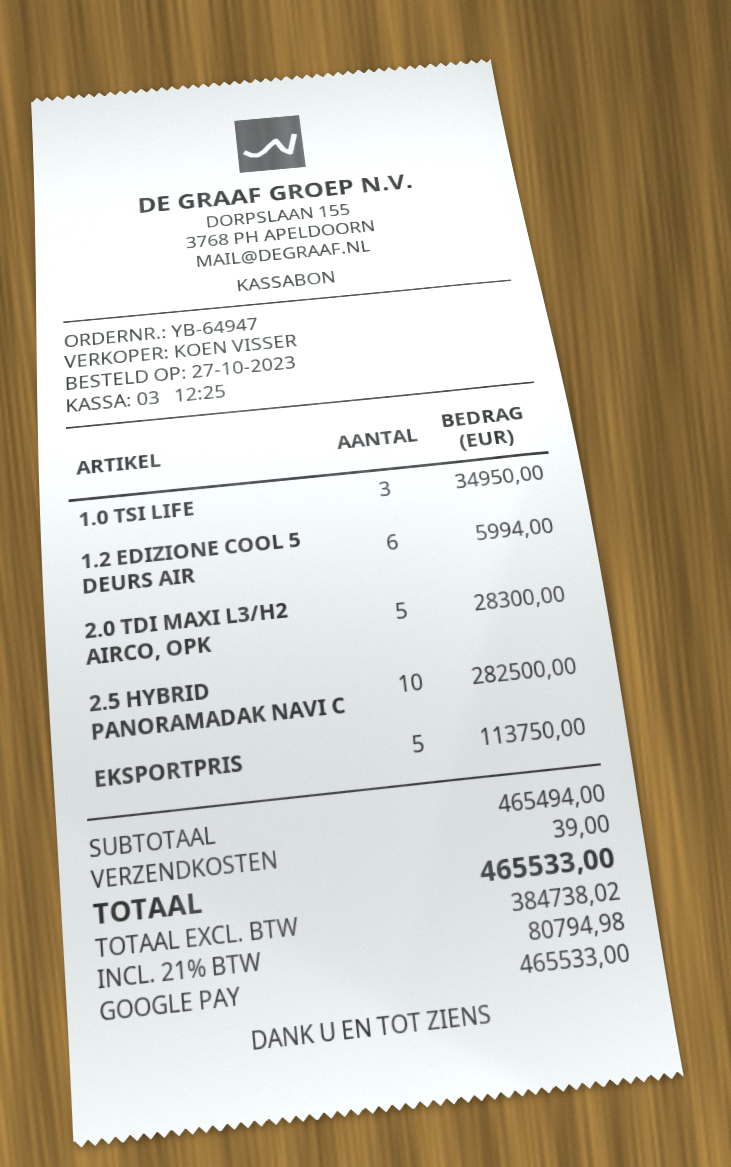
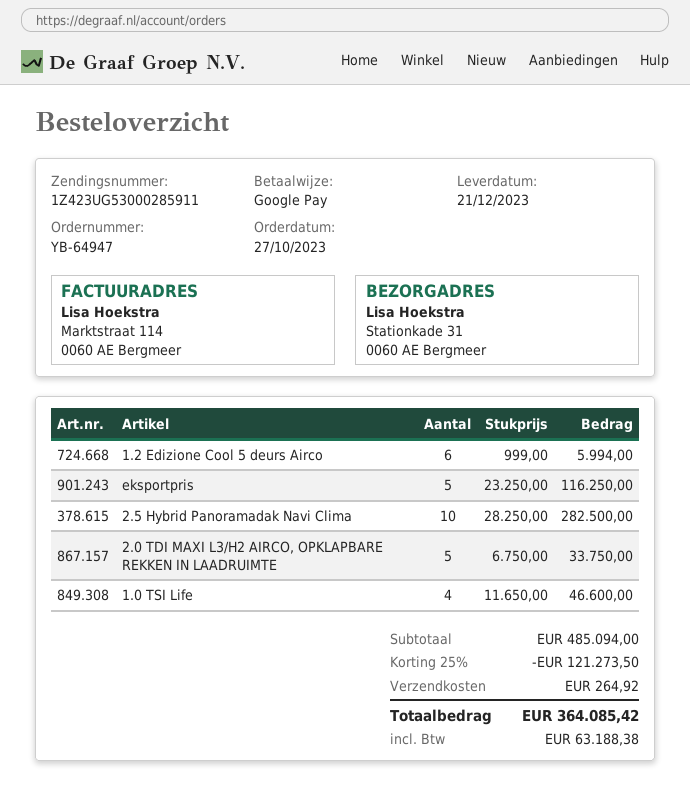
1.0 TSI LIFE: 3 for 34950.00 -> 4 for 46600.00
2.0 TDI MAXI L3/H2 AIRCO, OPK: 5 for 28300.00 -> 5 for 33750.00
EKSPORTPRIS: 5 for 113750.00 -> 5 for 116250.00
subtotal: 465494.00 -> 485094.00
discount: none -> 25% = 121273.50
shipping: 39.00 -> 264.92
tax: 80794.98 -> 63188.38
total: 465533.00 -> 364085.42

